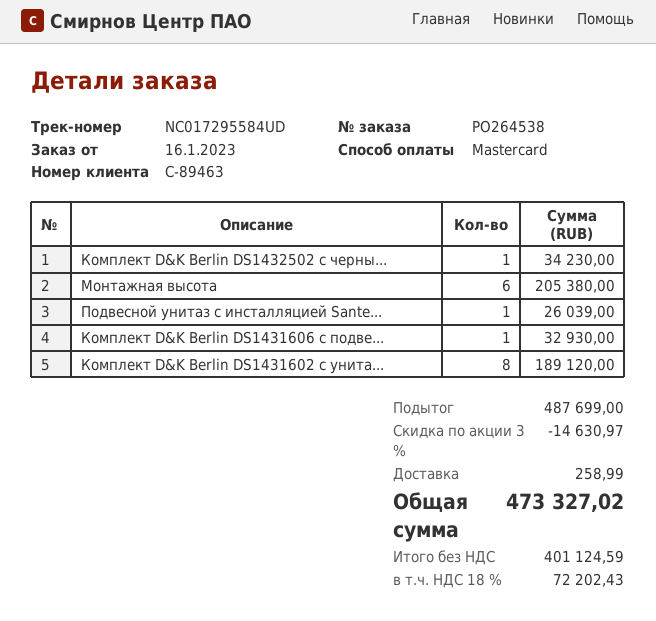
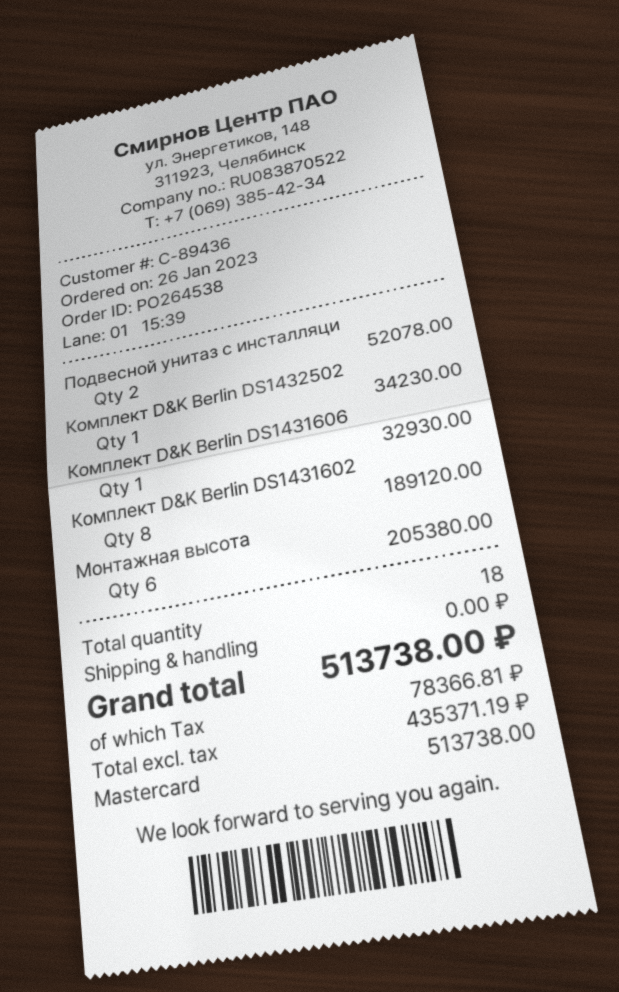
order date: 2023-01-16 -> 2023-01-26
customer number: C-89463 -> C-89436
Подвесной унитаз с инсталляцией Sante...: 1 for 26039.00 -> 2 for 52078.00
discount: 3% = 14630.97 -> none
shipping: 258.99 -> 0.00
net: 401124.59 -> 435371.19
tax: 72202.43 -> 78366.81
total: 473327.02 -> 513738.00

